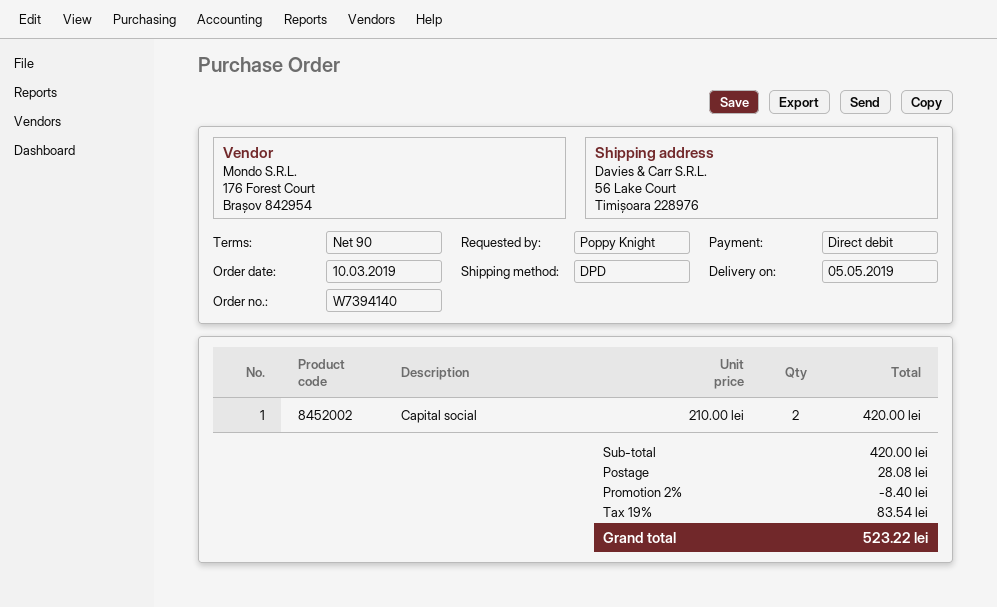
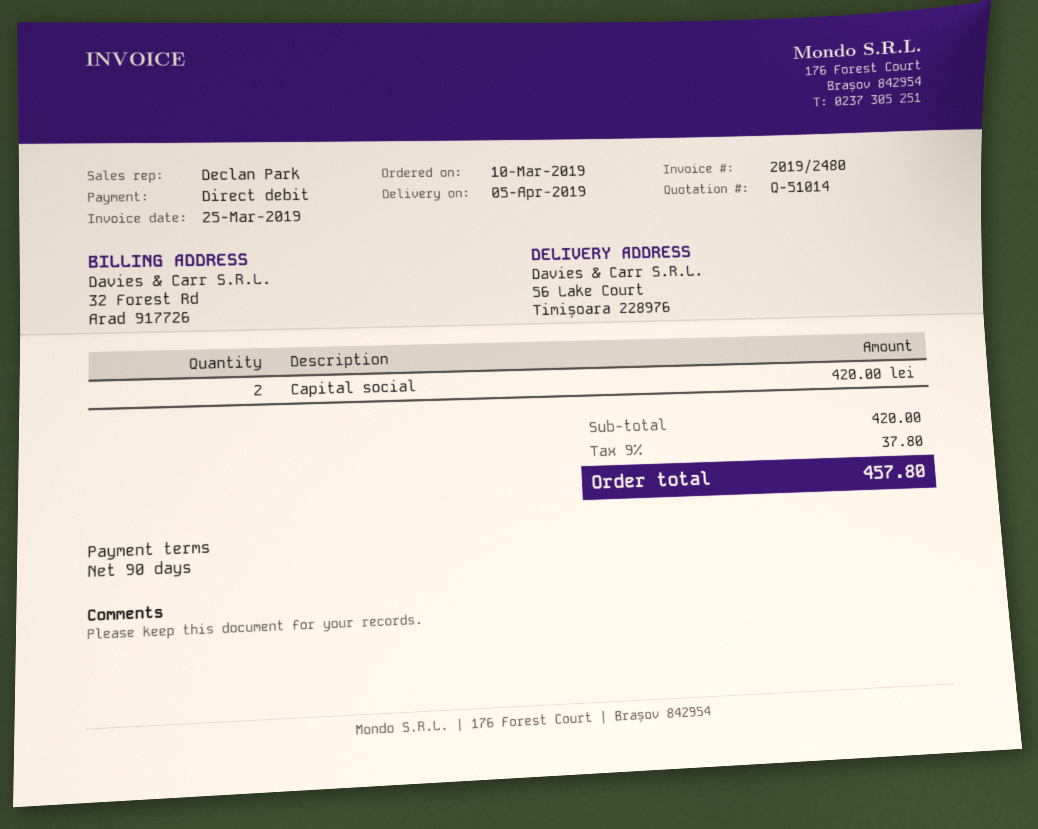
delivery date: 2019-05-05 -> 2019-04-05
discount: 2% = 8.40 -> none
shipping: 28.08 -> none
tax: 19% = 83.54 -> 9% = 37.80
total: 523.22 -> 457.80

